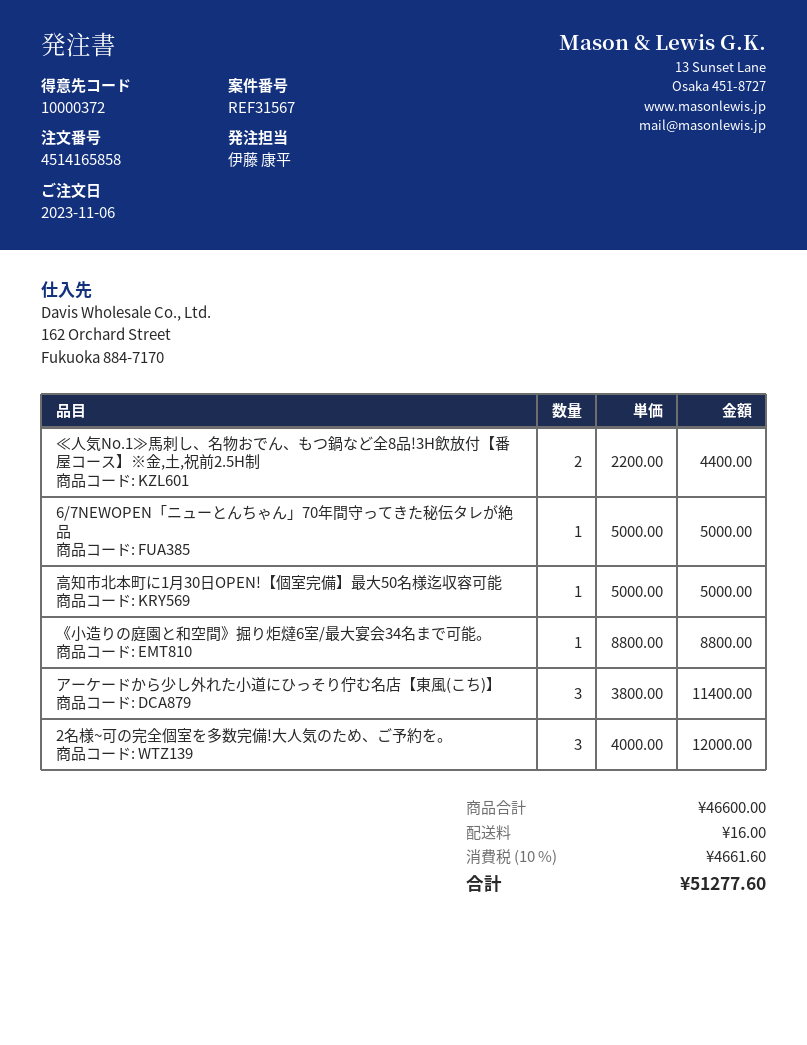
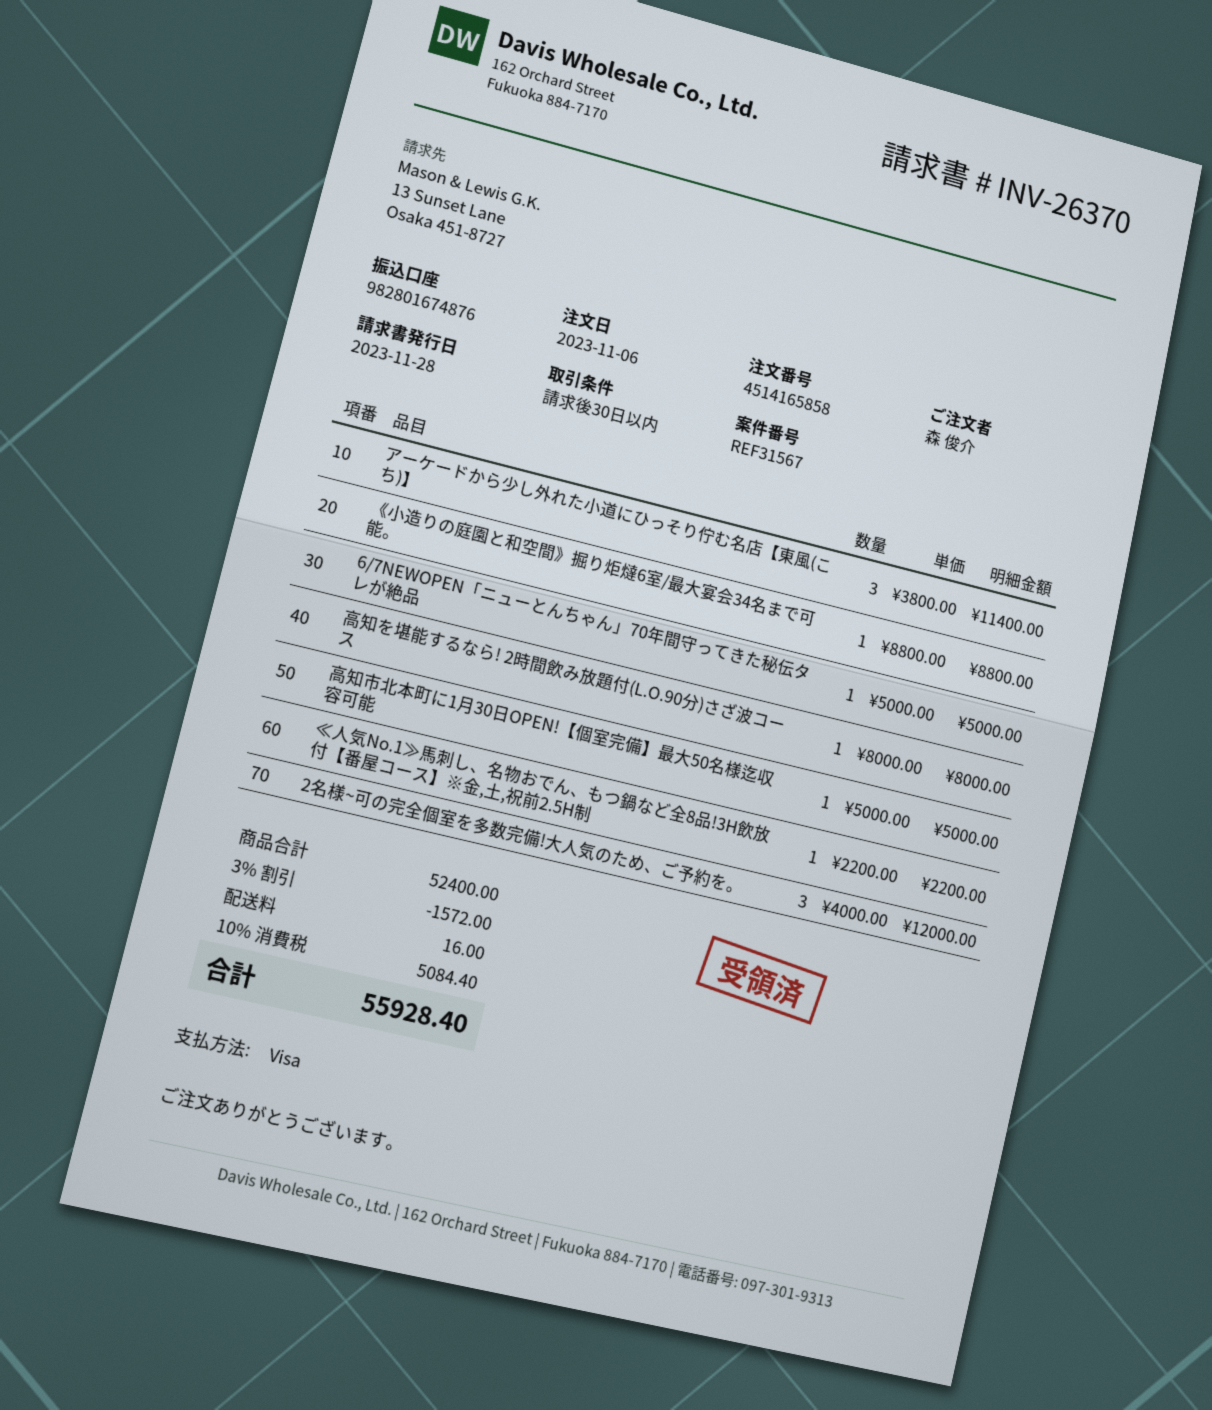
ordered by: 伊藤 康平 -> 森 俊介
≪人気No.1≫馬刺し、名物おでん、もつ鍋など全8品!3H飲放付【番屋コース】※金,土,祝前2.5H制: 2 x 2200.00 = 4400.00 -> 1 x 2200.00 = 2200.00
高知を堪能するなら! 2時間飲み放題付(L.O.90分)さざ波コース: none -> 1 x 8000.00 = 8000.00
subtotal: 46600.00 -> 52400.00
discount: none -> 3% = 1572.00
tax: 10% = 4661.60 -> 10% = 5084.40
total: 51277.60 -> 55928.40

